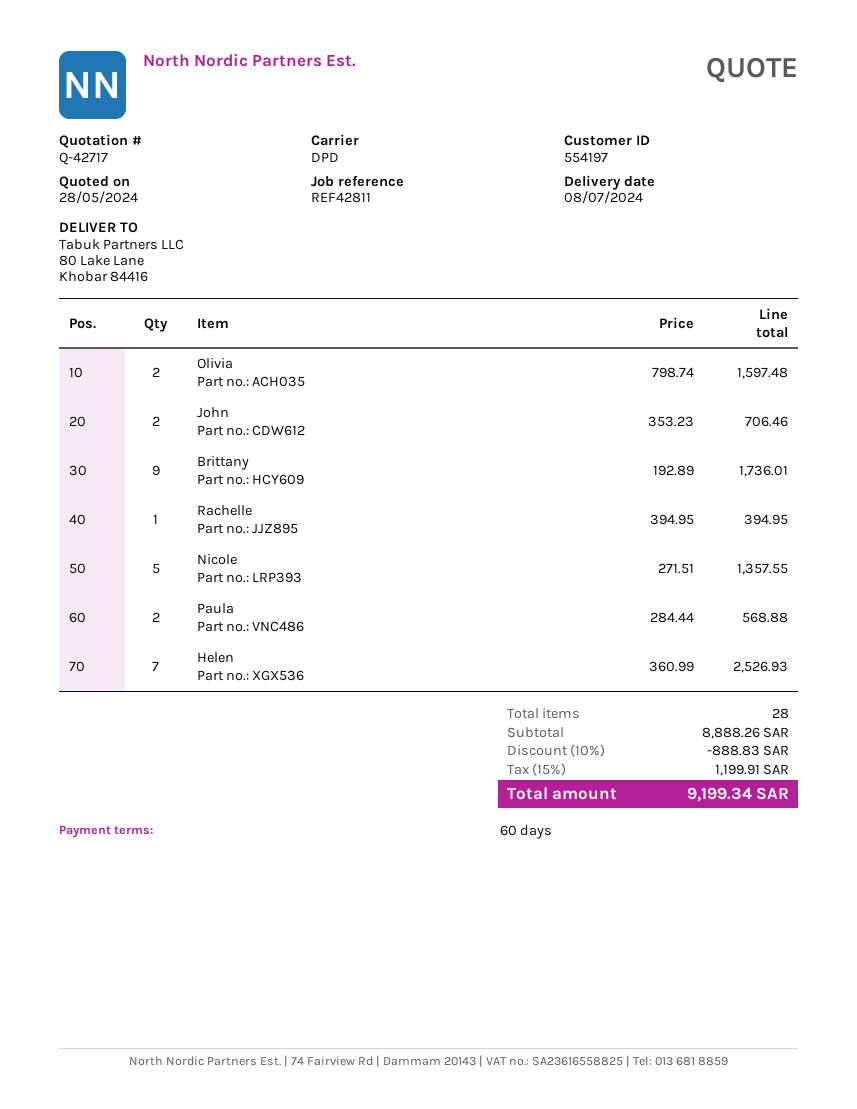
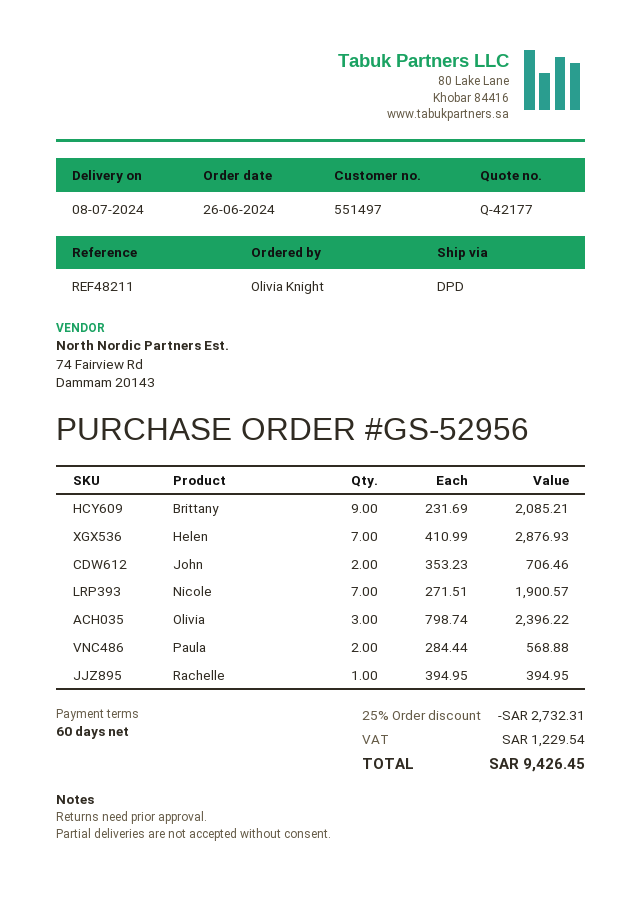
quote number: Q-42717 -> Q-42177
customer number: 554197 -> 551497
reference: REF42811 -> REF48211
Olivia: 2 x 798.74 = 1597.48 -> 3 x 798.74 = 2396.22
Brittany: 9 x 192.89 = 1736.01 -> 9 x 231.69 = 2085.21
Nicole: 5 x 271.51 = 1357.55 -> 7 x 271.51 = 1900.57
Helen: 7 x 360.99 = 2526.93 -> 7 x 410.99 = 2876.93
discount: 10% = 888.83 -> 25% = 2732.31
tax: 1199.91 -> 1229.54
total: 9199.34 -> 9426.45

